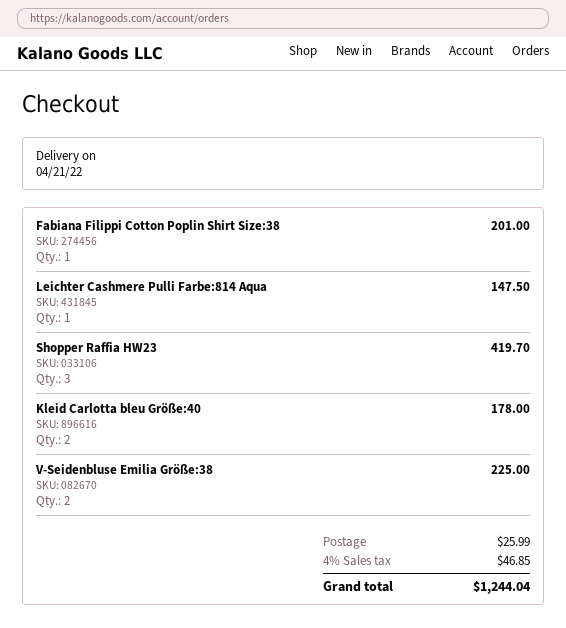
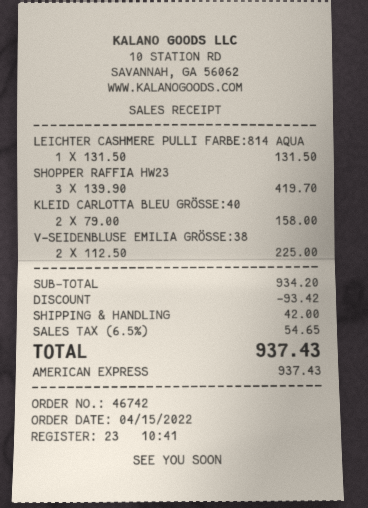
Fabiana Filippi Cotton Poplin Shirt Size:38: 1 for 201.00 -> none
Leichter Cashmere Pulli Farbe:814 Aqua: 1 for 147.50 -> 1 for 131.50
Kleid Carlotta bleu Größe:40: 2 for 178.00 -> 2 for 158.00
discount: none -> 93.42
shipping: 25.99 -> 42.00
tax: 4% = 46.85 -> 6.5% = 54.65
total: 1244.04 -> 937.43

